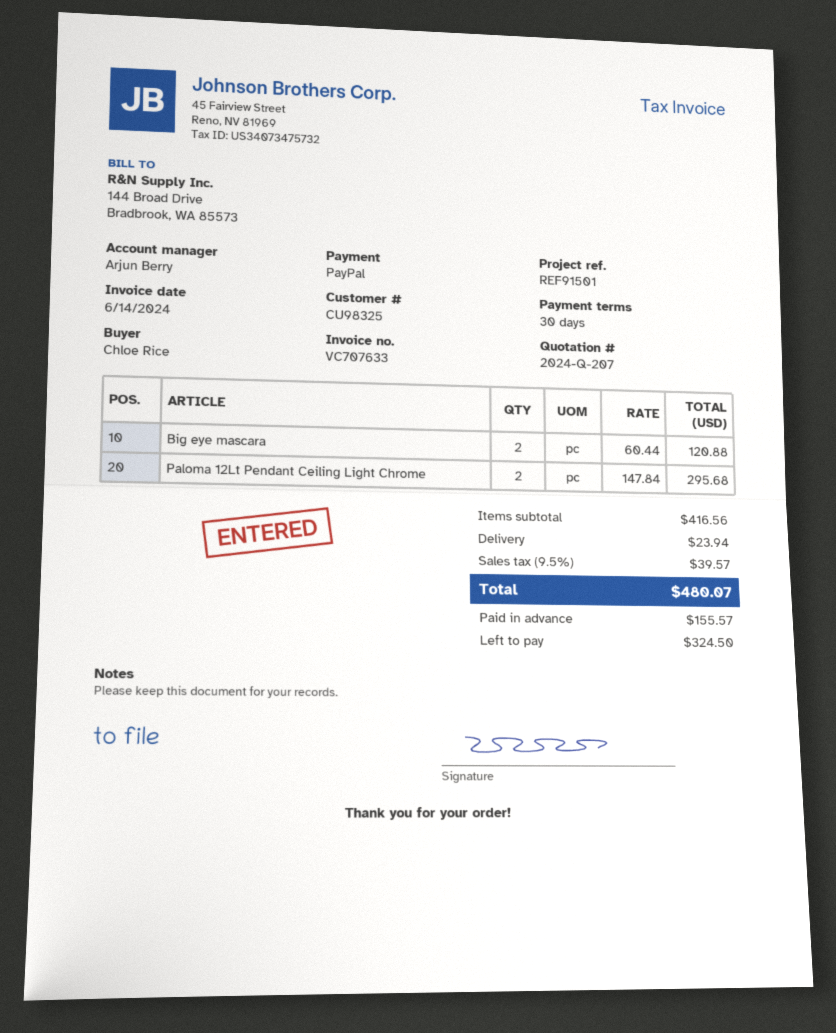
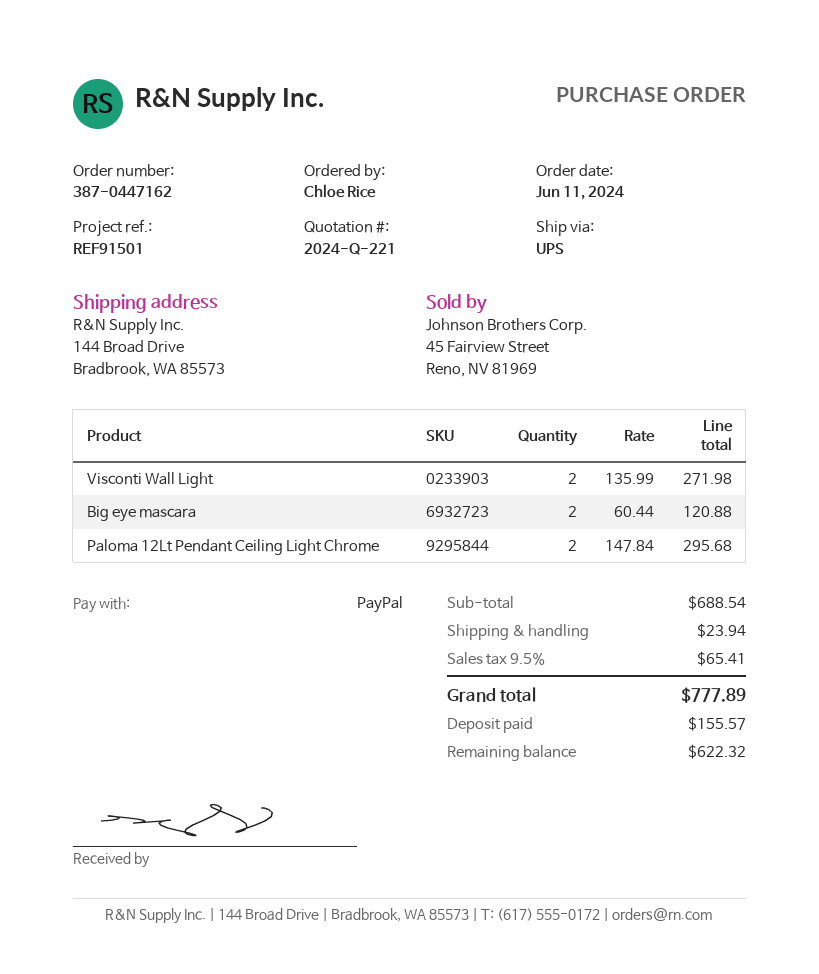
quote number: 2024-Q-207 -> 2024-Q-221
Visconti Wall Light: none -> 2 x 135.99 = 271.98
subtotal: 416.56 -> 688.54
tax: 9.5% = 39.57 -> 9.5% = 65.41
total: 480.07 -> 777.89
balance: 324.50 -> 622.32

